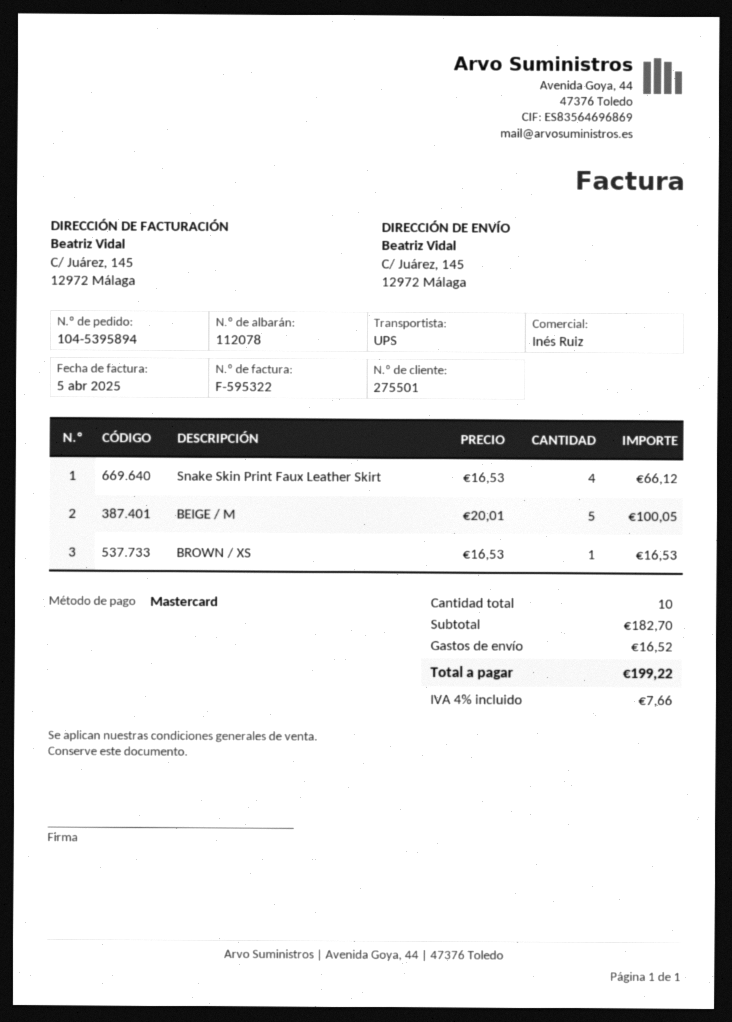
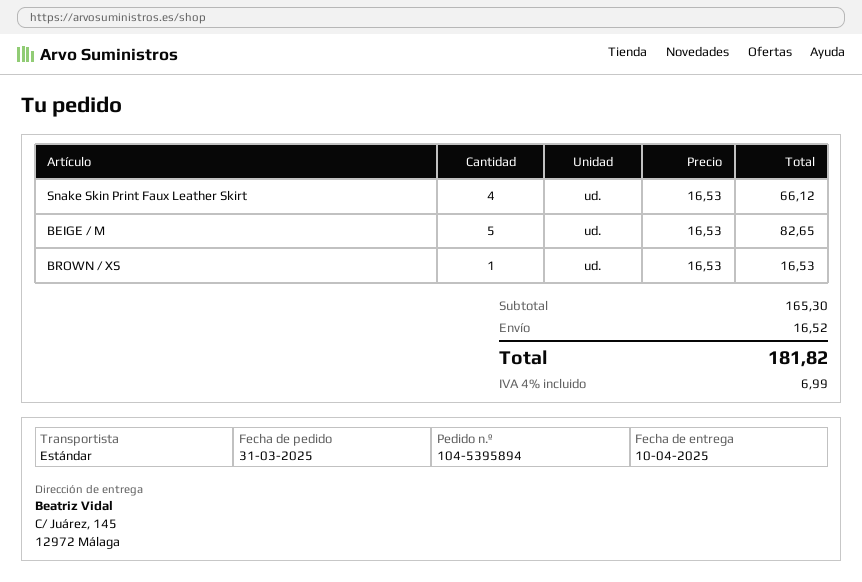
shipping method: UPS -> standard
BEIGE / M: 5 x 20.01 = 100.05 -> 5 x 16.53 = 82.65
subtotal: 182.70 -> 165.30
tax: 4% = 7.66 -> 4% = 6.99
total: 199.22 -> 181.82

